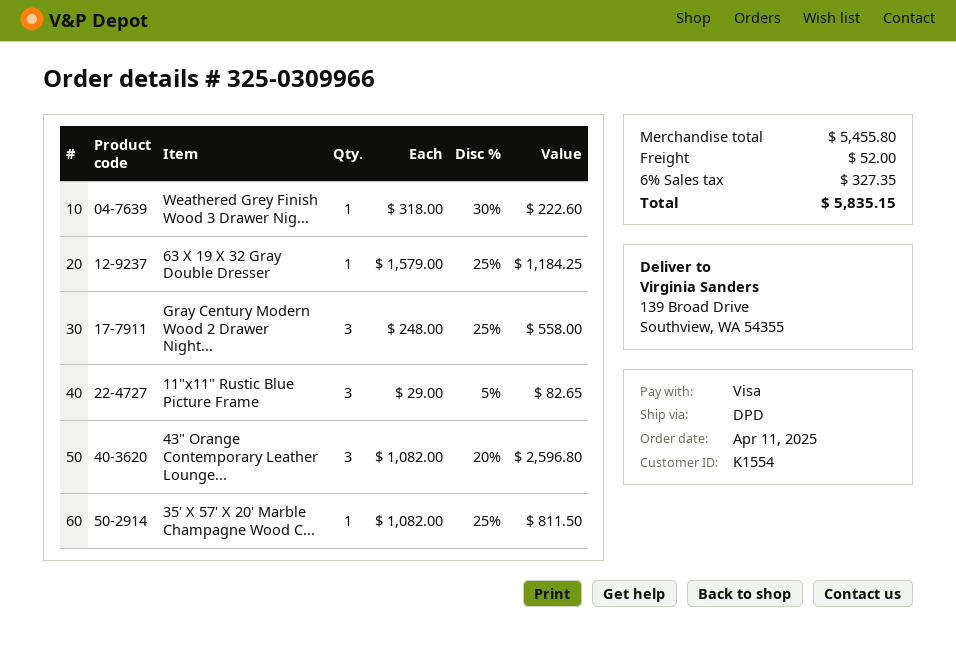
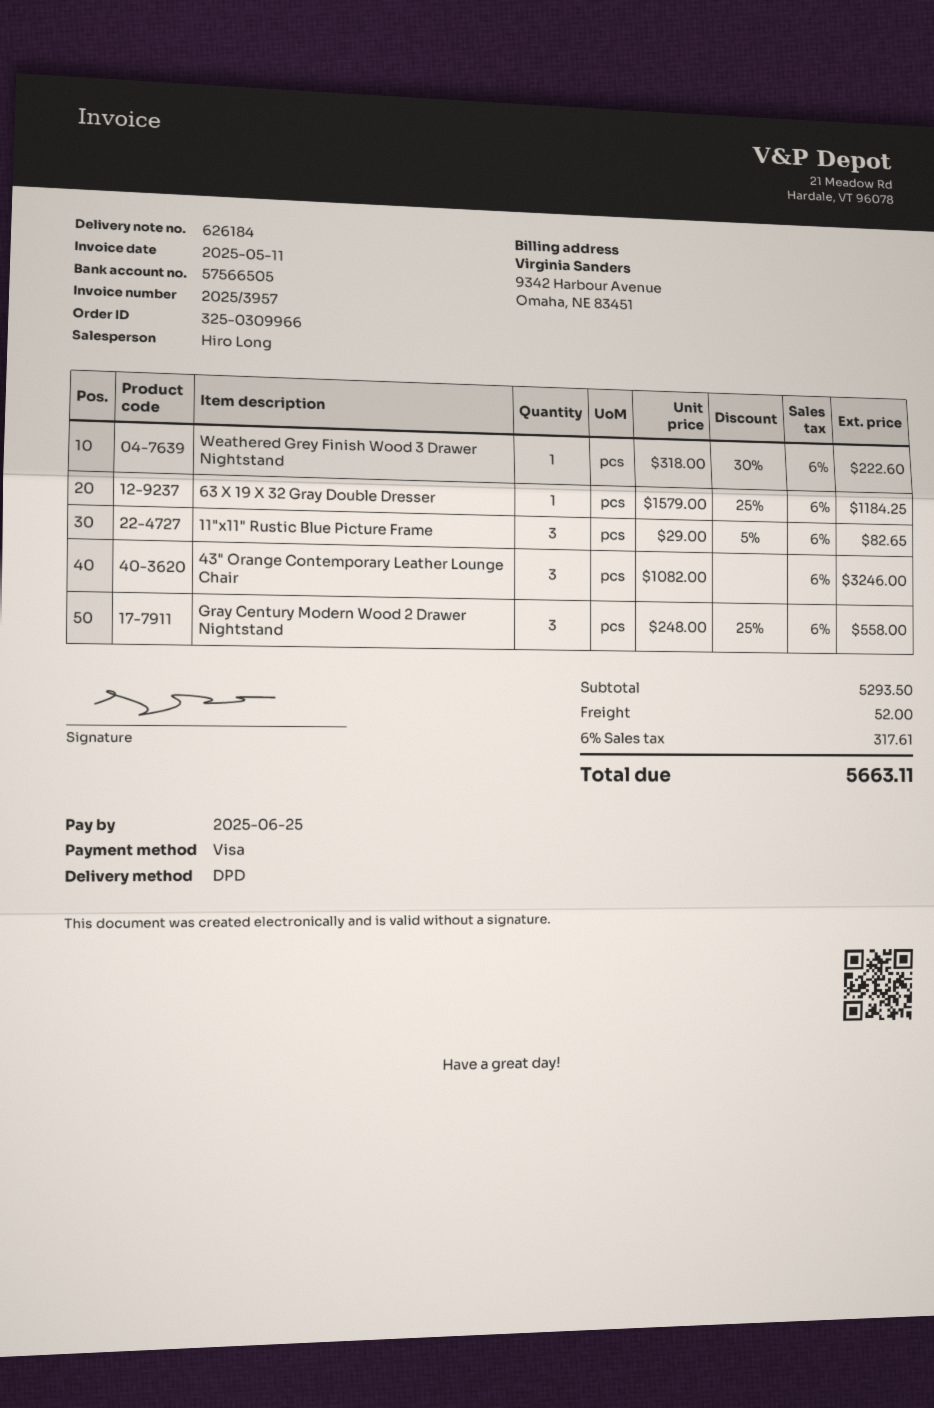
43" Orange Contemporary Leather Lounge...: 3 x 1082.00 - 20% = 2596.80 -> 3 x 1082.00 = 3246.00
35' X 57' X 20' Marble Champagne Wood C...: 1 x 1082.00 - 25% = 811.50 -> none
subtotal: 5455.80 -> 5293.50
tax: 6% = 327.35 -> 6% = 317.61
total: 5835.15 -> 5663.11

